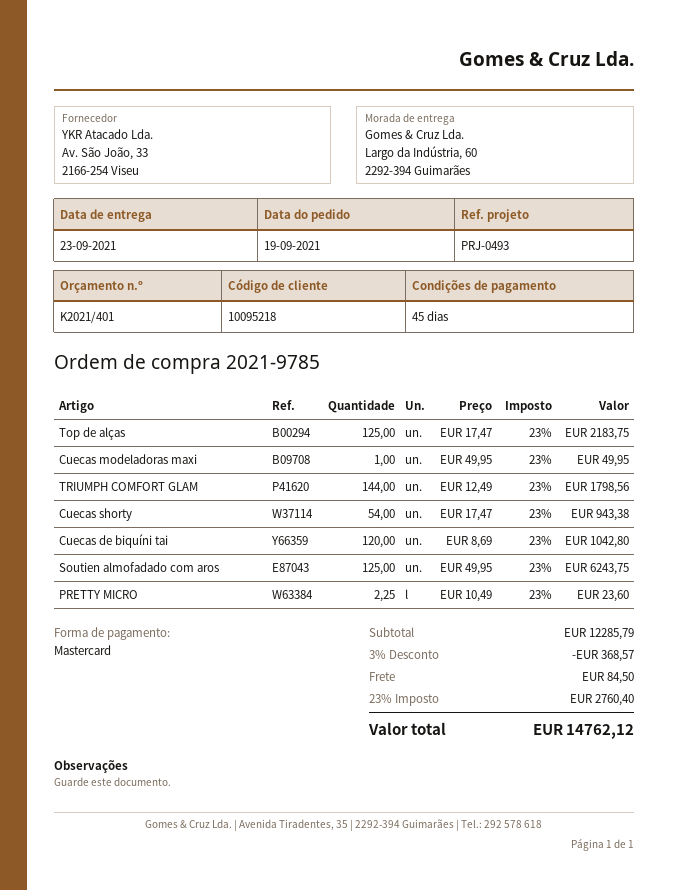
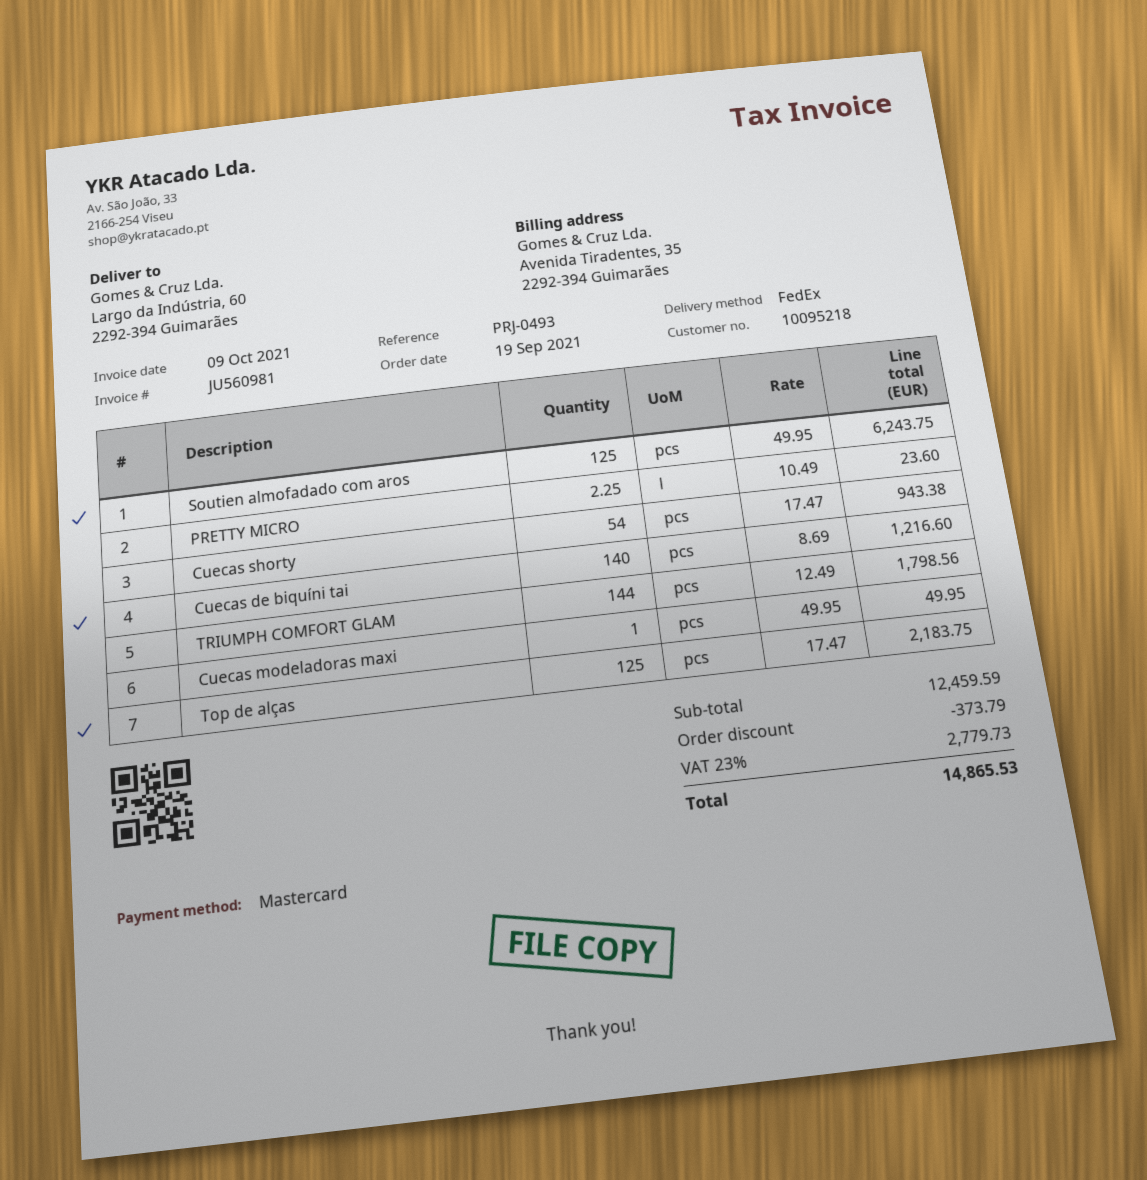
Cuecas de biquíni tai: 120 x 8.69 = 1042.80 -> 140 x 8.69 = 1216.60
subtotal: 12285.79 -> 12459.59
discount: 368.57 -> 373.79
shipping: 84.50 -> none
tax: 23% = 2760.40 -> 23% = 2779.73
total: 14762.12 -> 14865.53

